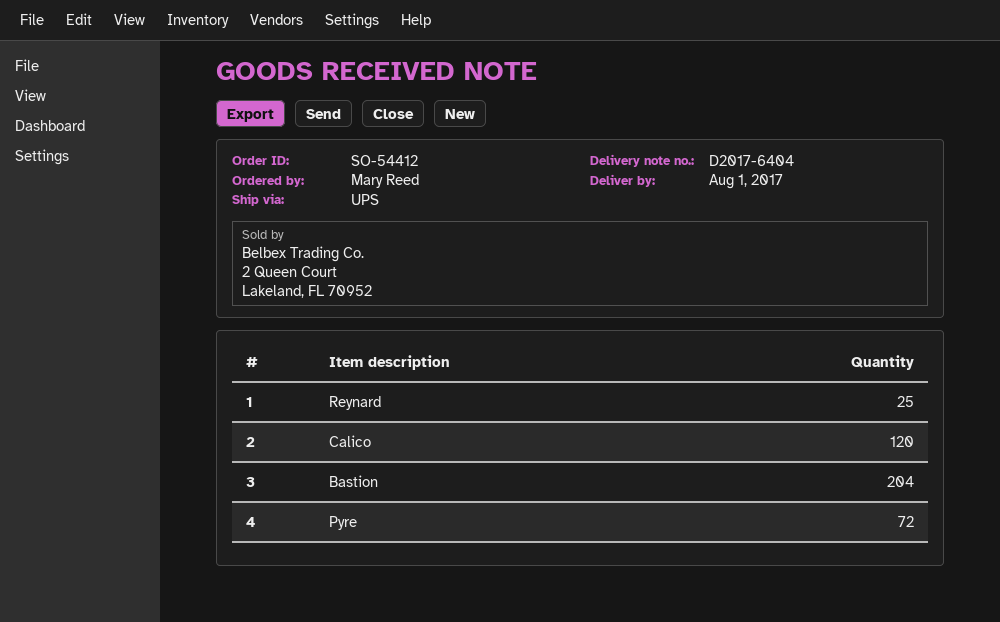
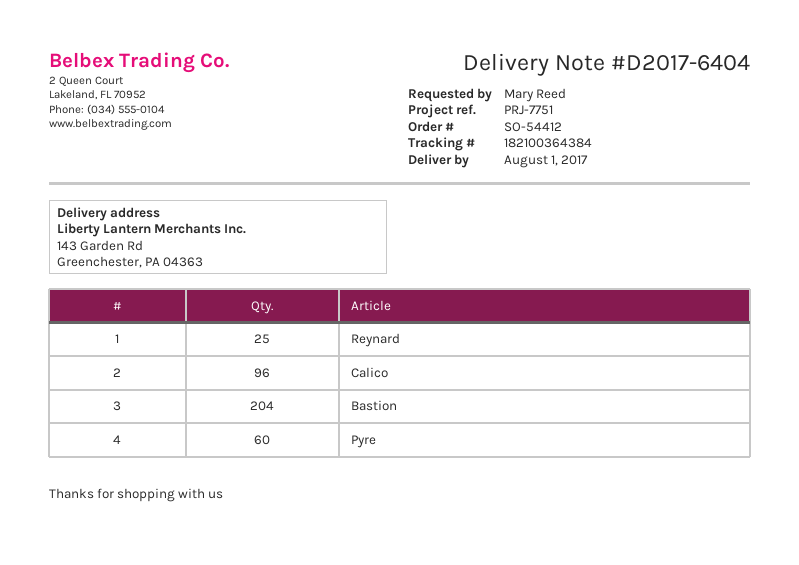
Calico: 120 -> 96
Pyre: 72 -> 60

